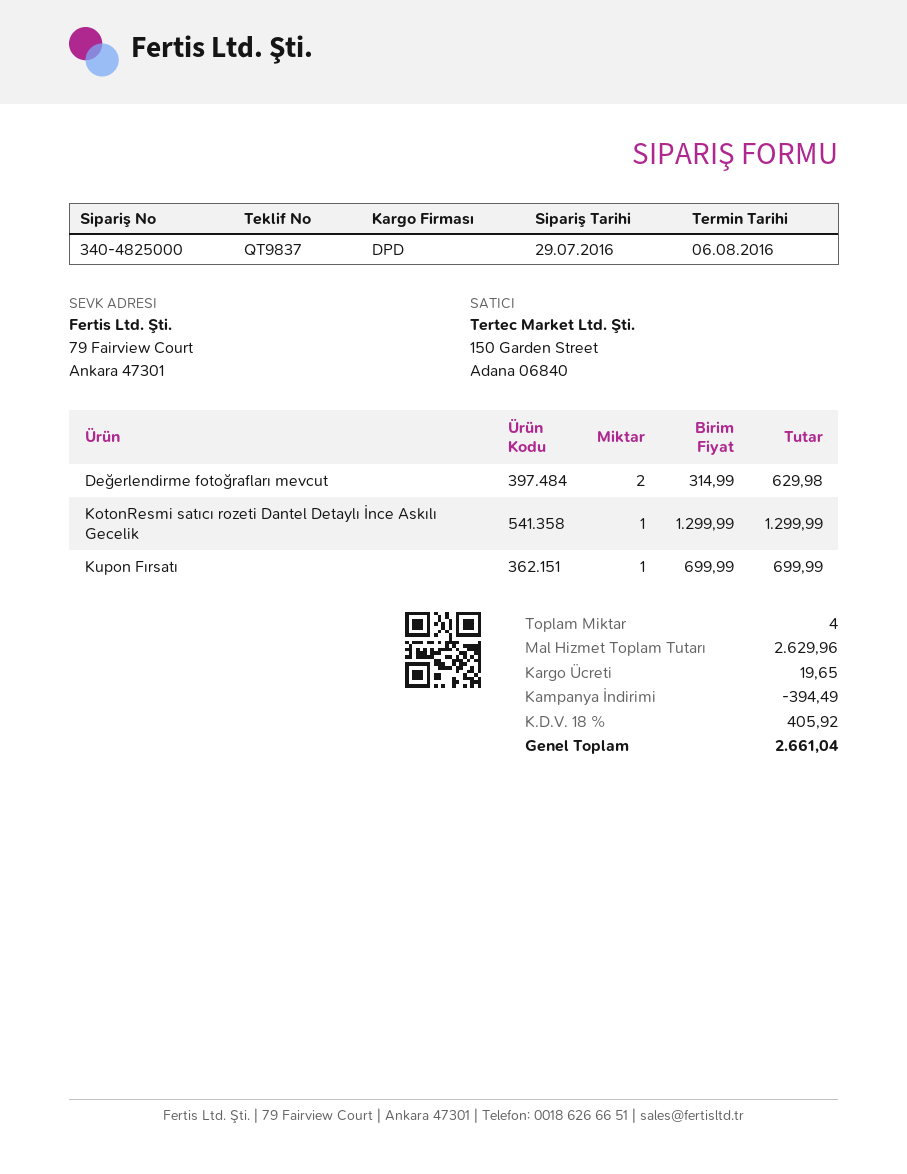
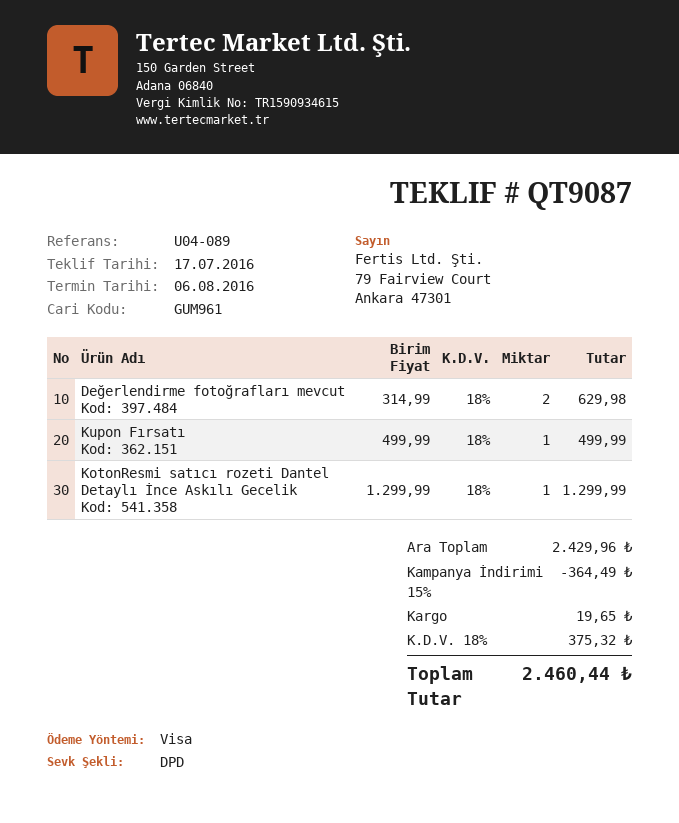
quote number: QT9837 -> QT9087
Kupon Fırsatı: 1 x 699.99 = 699.99 -> 1 x 499.99 = 499.99
subtotal: 2629.96 -> 2429.96
discount: 394.49 -> 364.49
tax: 18% = 405.92 -> 18% = 375.32
total: 2661.04 -> 2460.44

